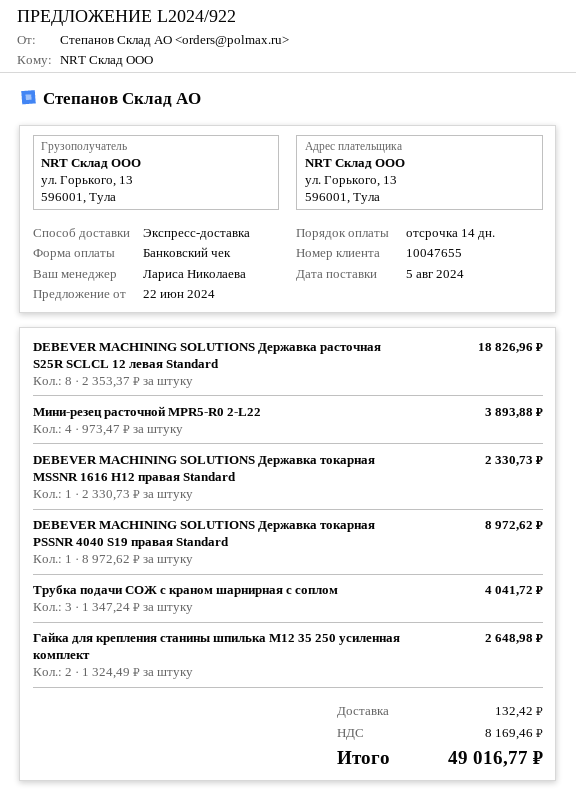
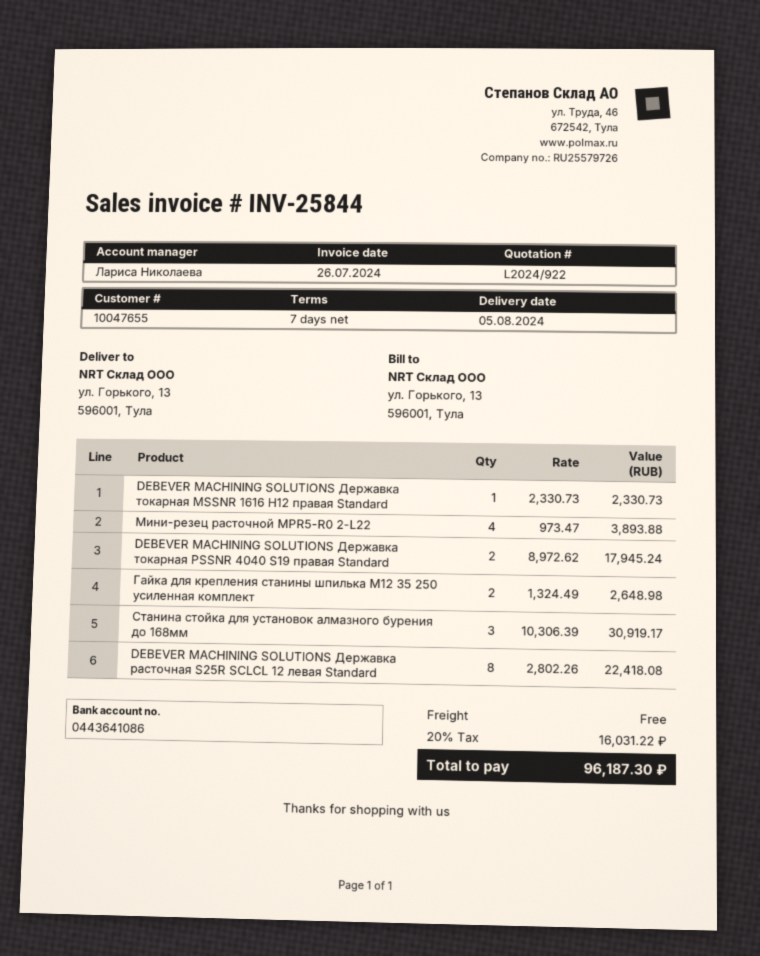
payment terms: 14 days -> 7 days
DEBEVER MACHINING SOLUTIONS Державка расточная S25R SCLCL 12 левая Standard: 8 x 2353.37 = 18826.96 -> 8 x 2802.26 = 22418.08
DEBEVER MACHINING SOLUTIONS Державка токарная PSSNR 4040 S19 правая Standard: 1 x 8972.62 = 8972.62 -> 2 x 8972.62 = 17945.24
Трубка подачи СОЖ с краном шарнирная с соплом: 3 x 1347.24 = 4041.72 -> none
Станина стойка для установок алмазного бурения до 168мм: none -> 3 x 10306.39 = 30919.17
shipping: 132.42 -> 0.00
tax: 8169.46 -> 16031.22
total: 49016.77 -> 96187.30

